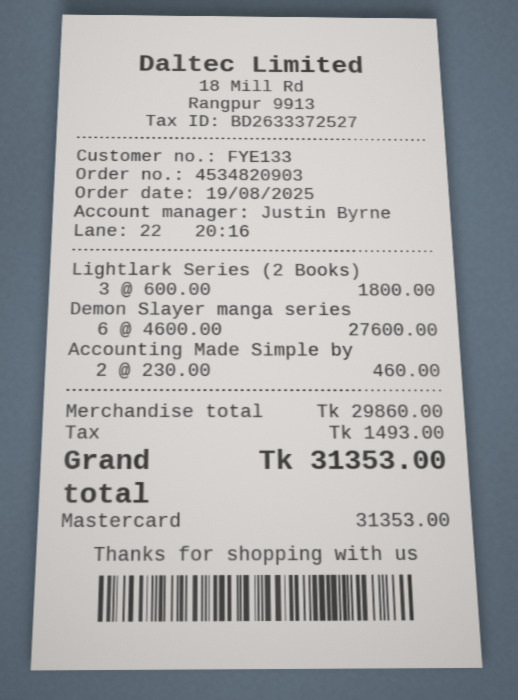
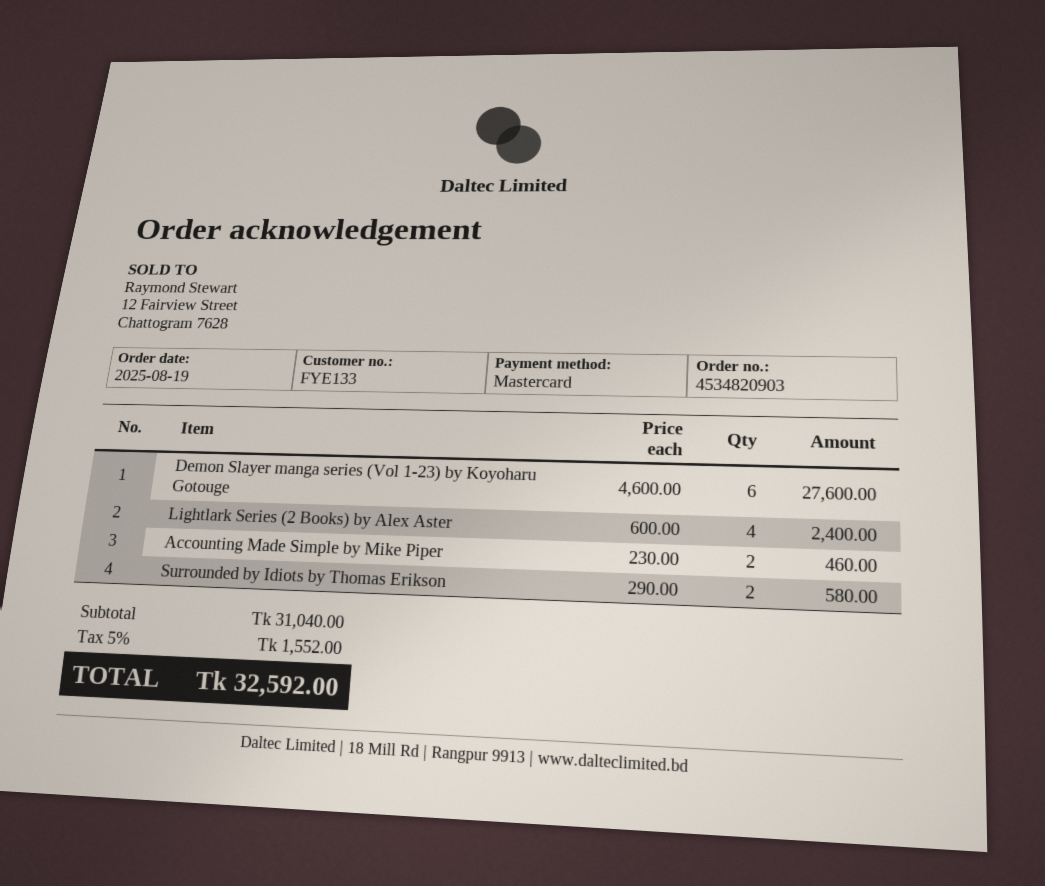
Lightlark Series (2 Books): 3 x 600.00 = 1800.00 -> 4 x 600.00 = 2400.00
Surrounded by Idiots by Thomas Erikson: none -> 2 x 290.00 = 580.00
subtotal: 29860.00 -> 31040.00
tax: 1493.00 -> 1552.00
total: 31353.00 -> 32592.00

